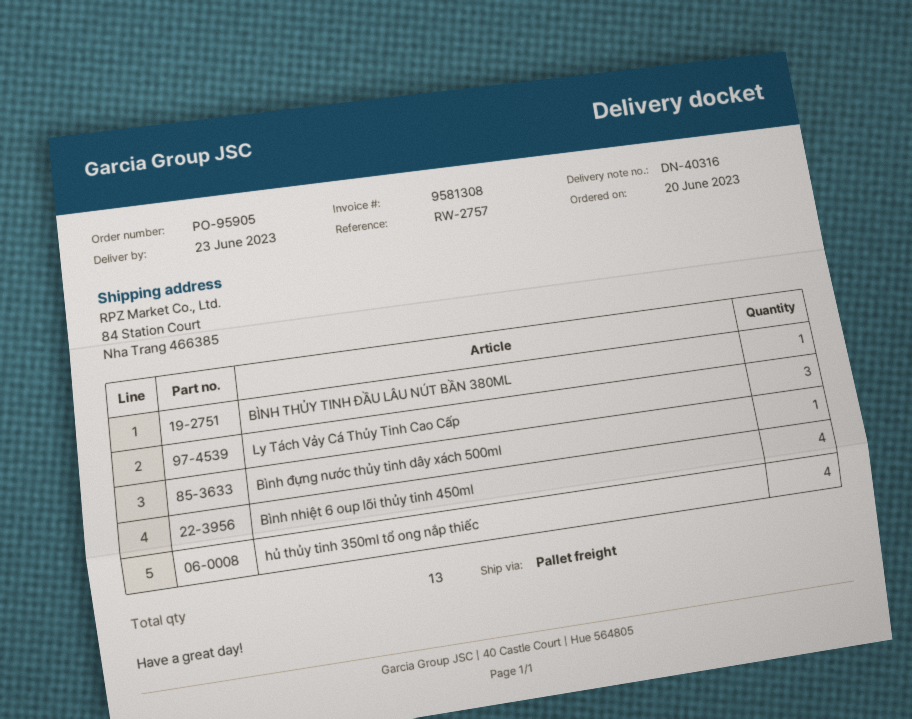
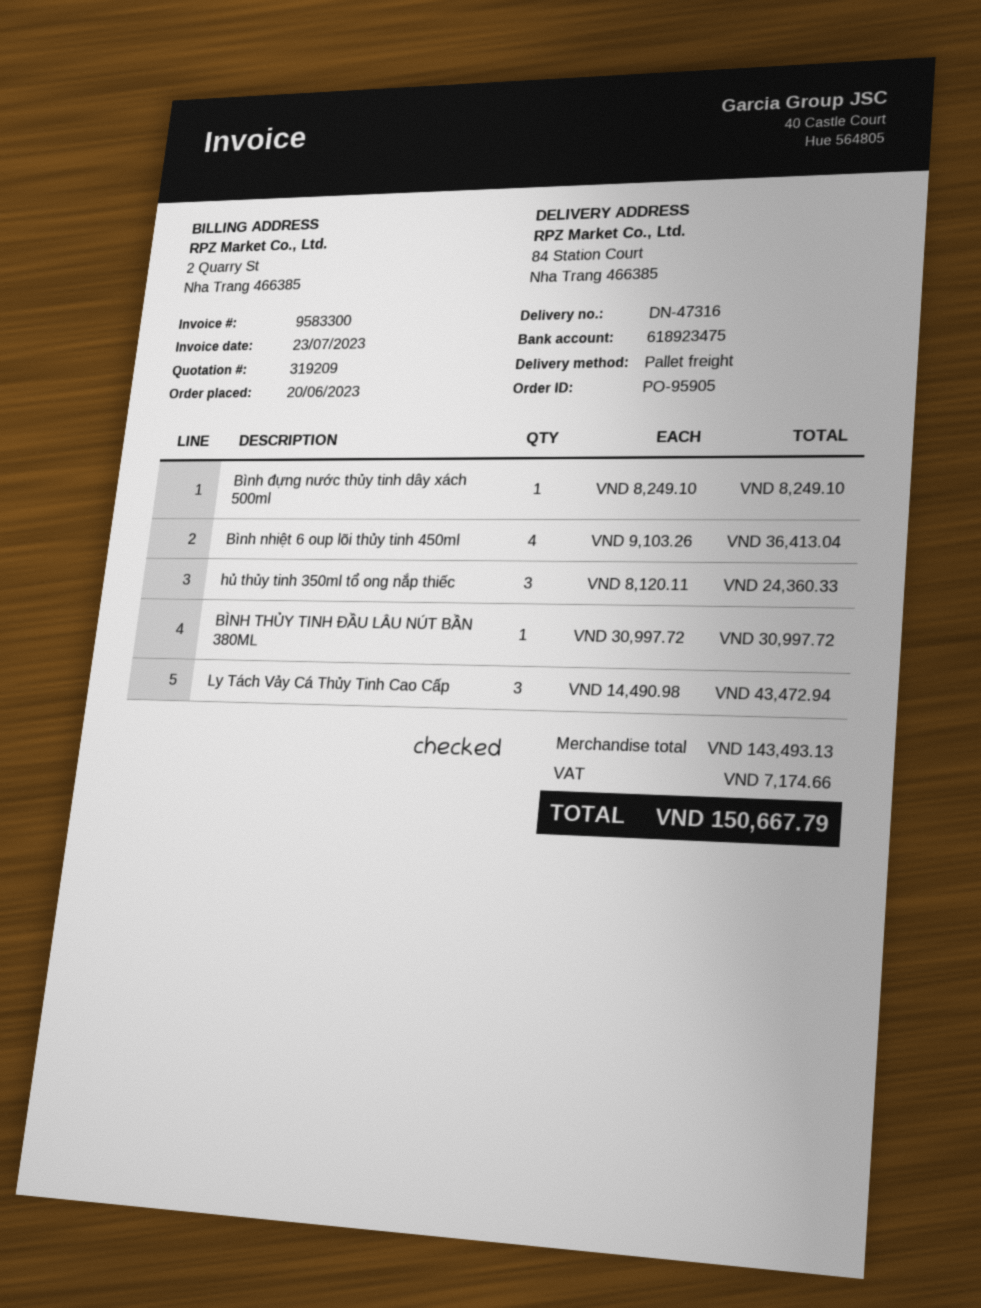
delivery note number: DN-40316 -> DN-47316
invoice number: 9581308 -> 9583300
hủ thủy tinh 350ml tổ ong nắp thiếc: 4 -> 3

